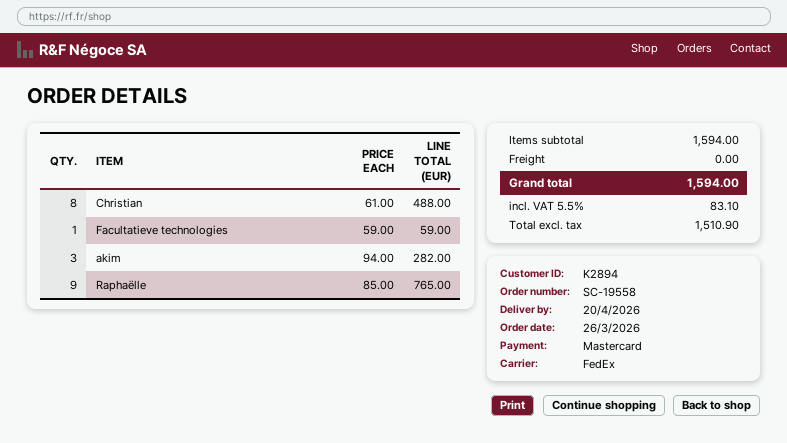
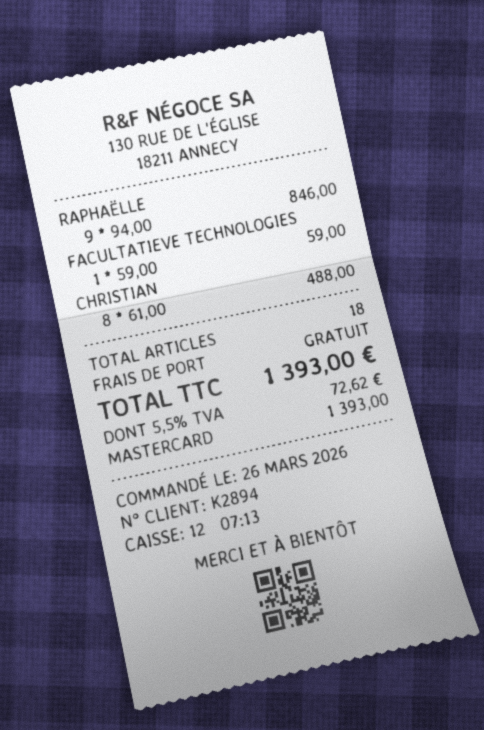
akim: 3 x 94.00 = 282.00 -> none
Raphaëlle: 9 x 85.00 = 765.00 -> 9 x 94.00 = 846.00
tax: 5.5% = 83.10 -> 5.5% = 72.62
total: 1594.00 -> 1393.00

